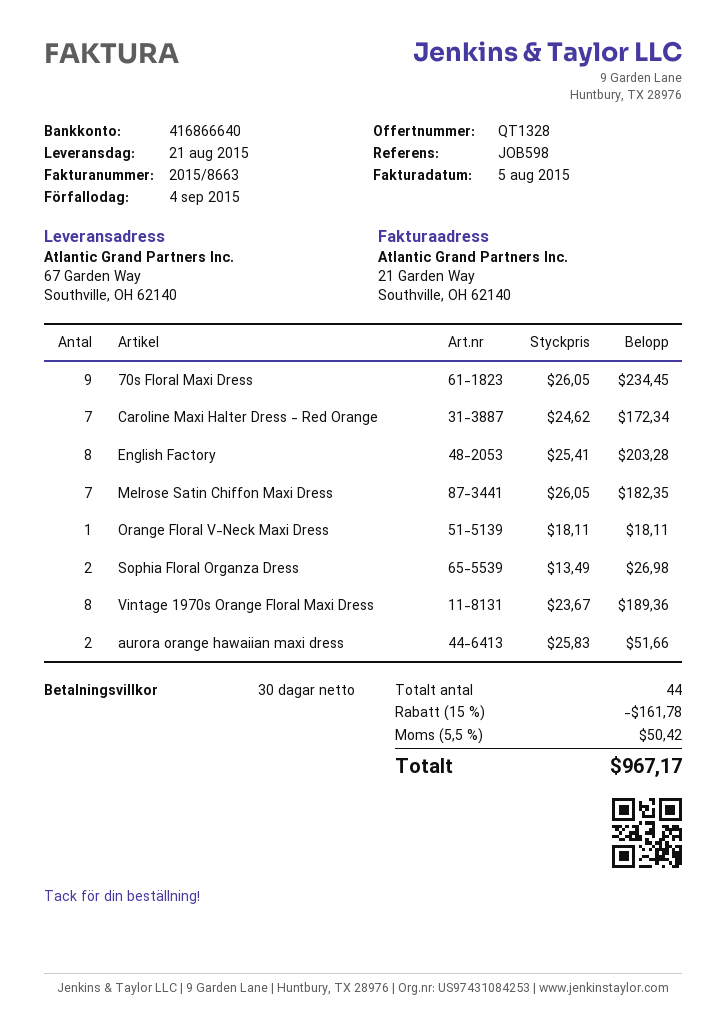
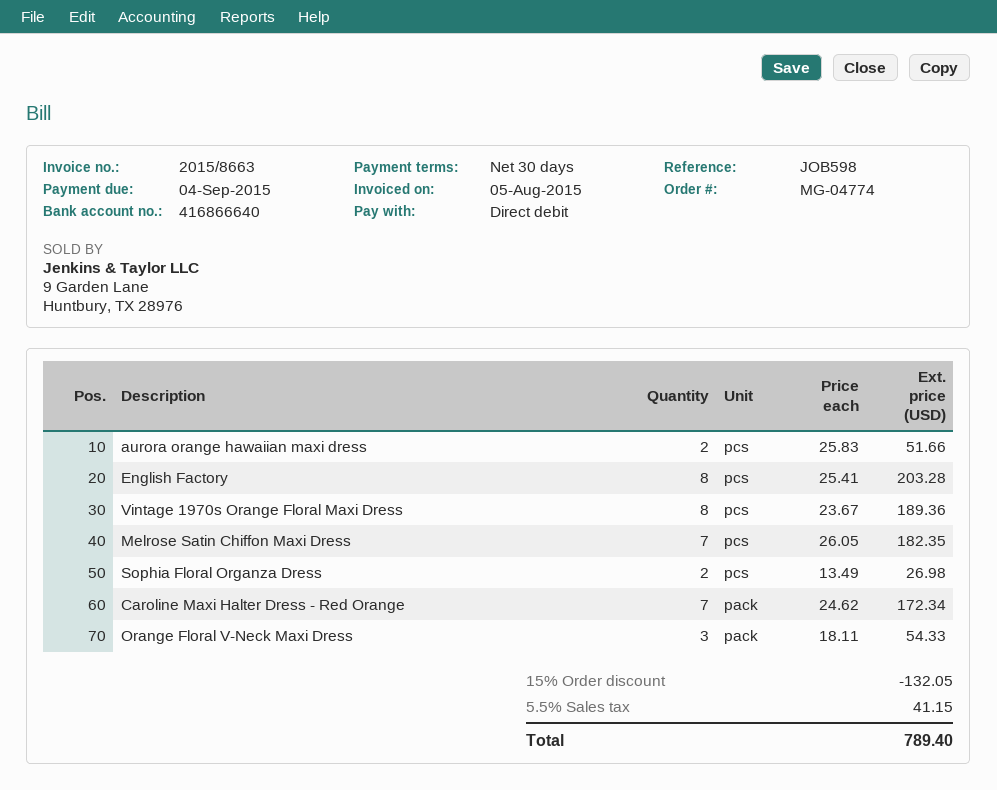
70s Floral Maxi Dress: 9 x 26.05 = 234.45 -> none
Orange Floral V-Neck Maxi Dress: 1 x 18.11 = 18.11 -> 3 x 18.11 = 54.33
discount: 15% = 161.78 -> 15% = 132.05
tax: 5.5% = 50.42 -> 5.5% = 41.15
total: 967.17 -> 789.40

